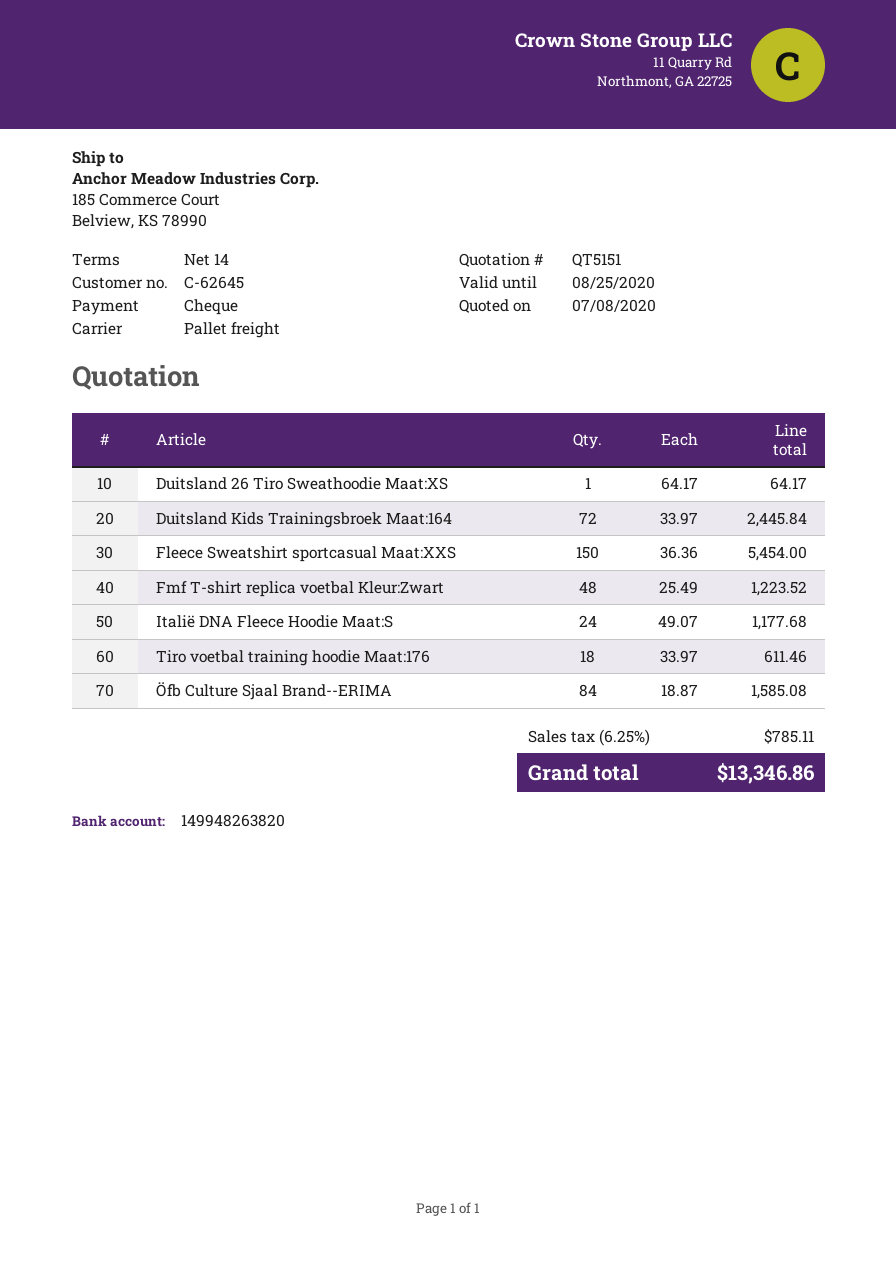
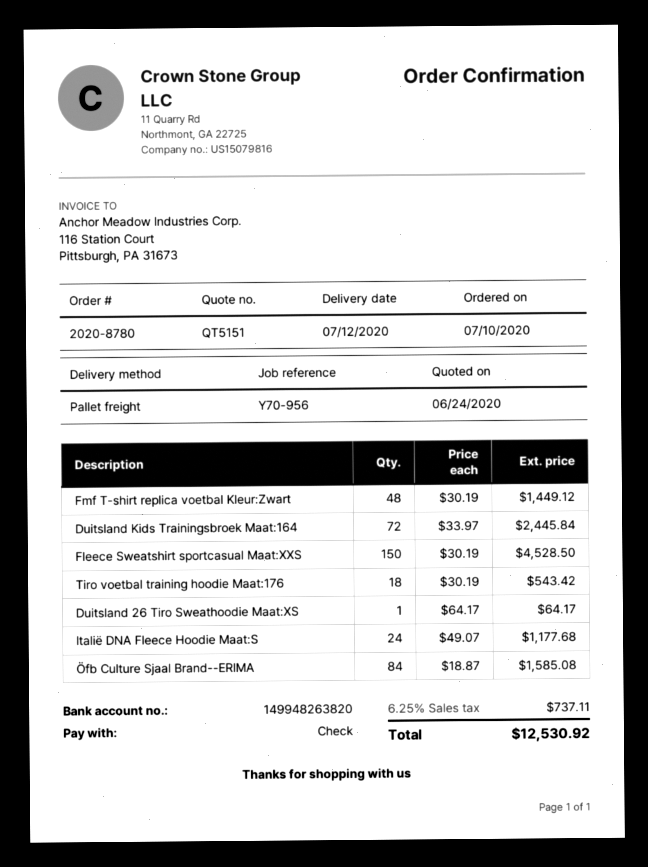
quote date: 2020-07-08 -> 2020-06-24
Fleece Sweatshirt sportcasual Maat:XXS: 150 x 36.36 = 5454.00 -> 150 x 30.19 = 4528.50
Fmf T-shirt replica voetbal Kleur:Zwart: 48 x 25.49 = 1223.52 -> 48 x 30.19 = 1449.12
Tiro voetbal training hoodie Maat:176: 18 x 33.97 = 611.46 -> 18 x 30.19 = 543.42
tax: 6.25% = 785.11 -> 6.25% = 737.11
total: 13346.86 -> 12530.92

